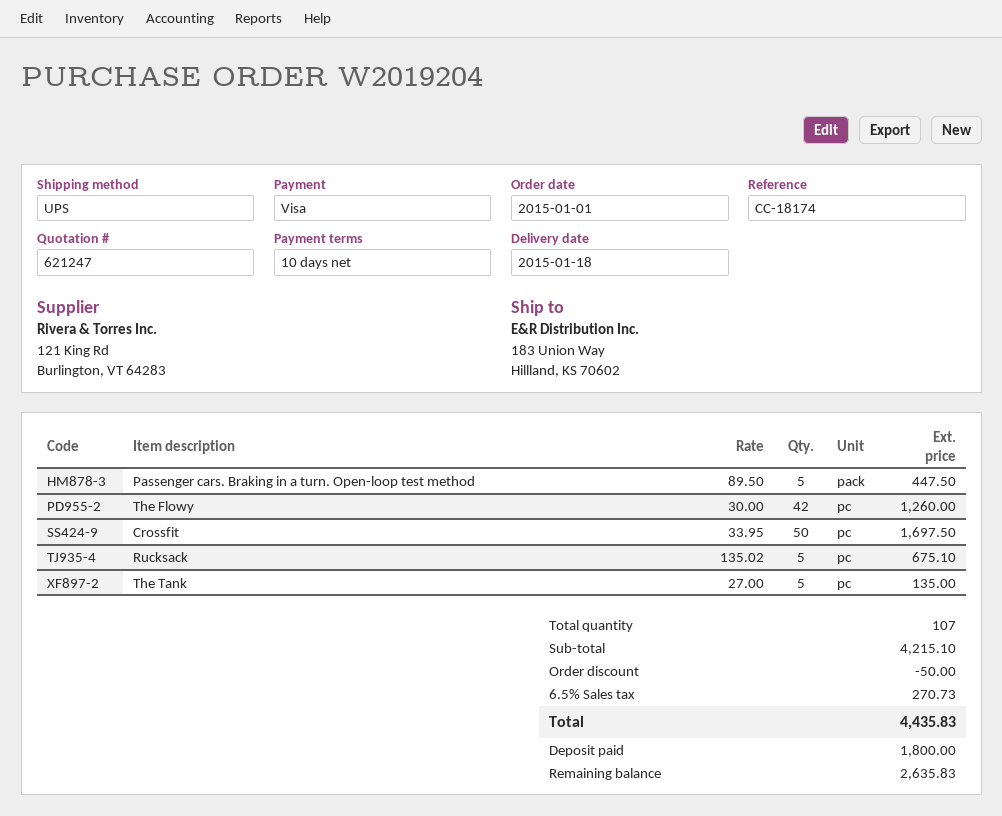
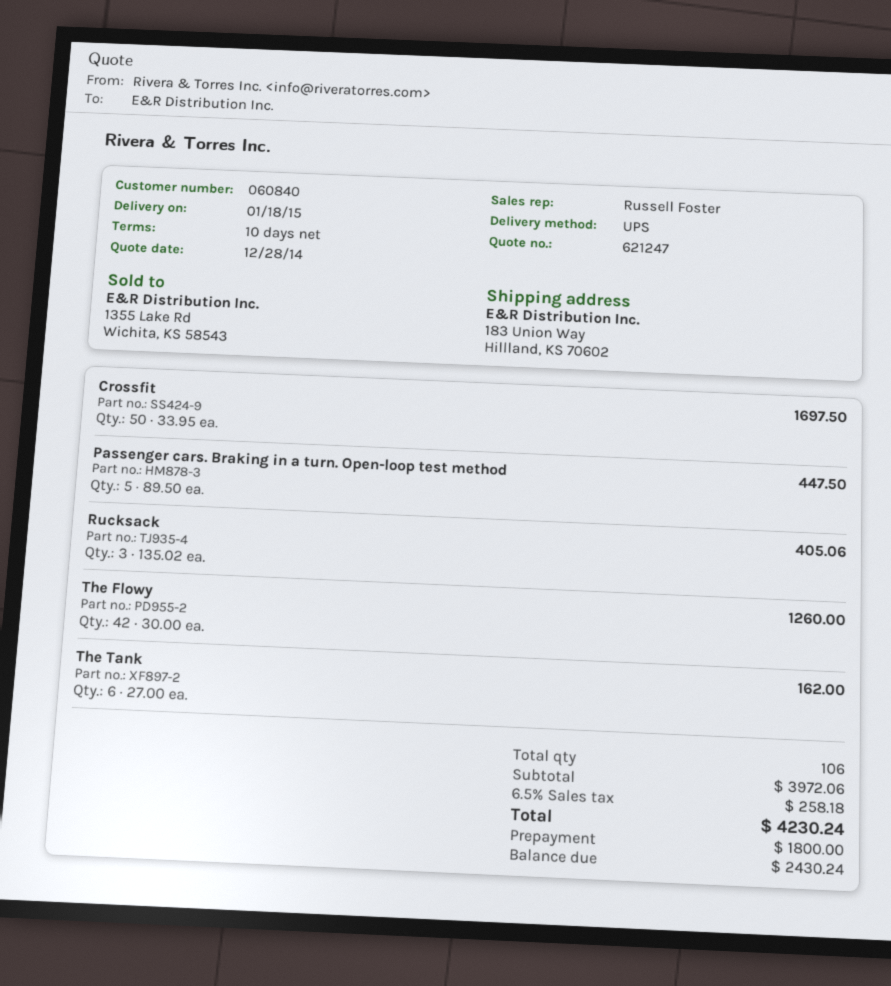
Rucksack: 5 x 135.02 = 675.10 -> 3 x 135.02 = 405.06
The Tank: 5 x 27.00 = 135.00 -> 6 x 27.00 = 162.00
total quantity: 107 -> 106
subtotal: 4215.10 -> 3972.06
discount: 50.00 -> none
tax: 6.5% = 270.73 -> 6.5% = 258.18
total: 4435.83 -> 4230.24
balance: 2635.83 -> 2430.24

